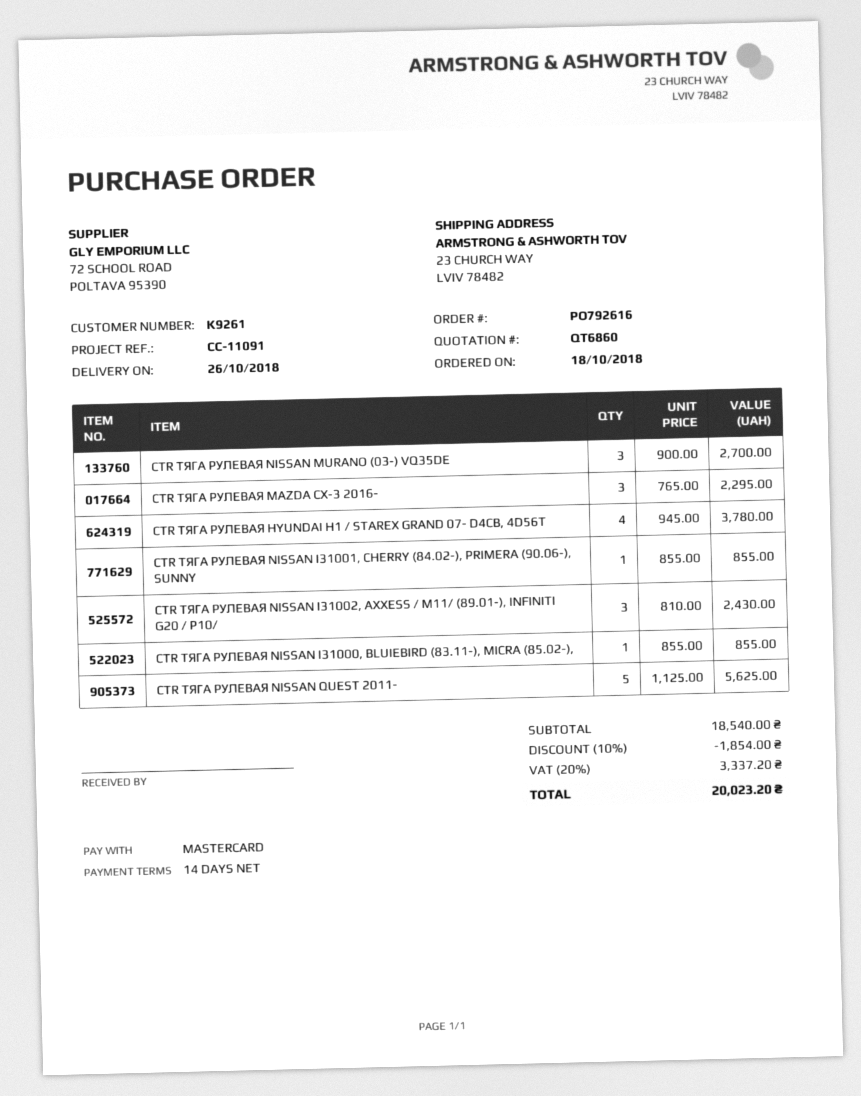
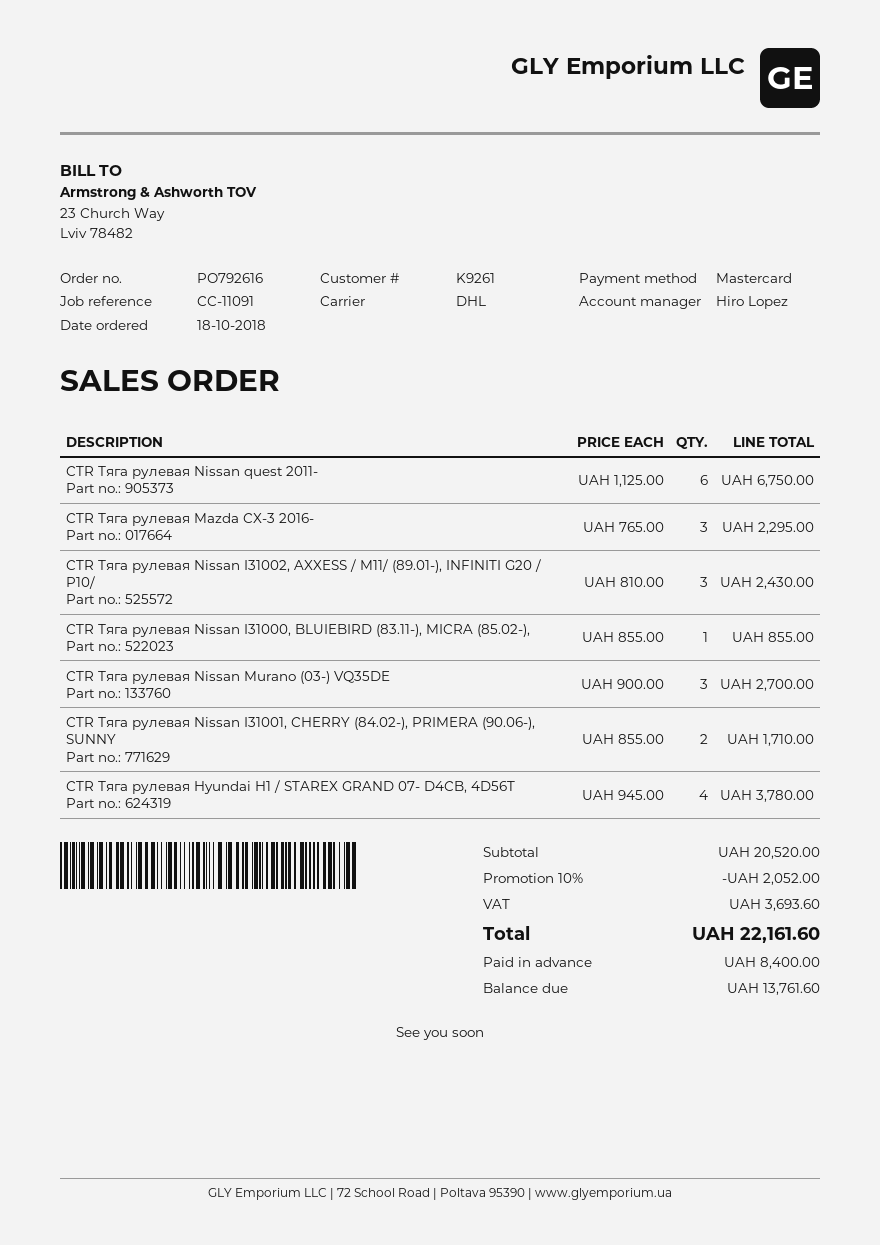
CTR ТЯГА РУЛЕВАЯ NISSAN I31001, CHERRY (84.02-), PRIMERA (90.06-), SUNNY: 1 x 855.00 = 855.00 -> 2 x 855.00 = 1710.00
CTR ТЯГА РУЛЕВАЯ NISSAN QUEST 2011-: 5 x 1125.00 = 5625.00 -> 6 x 1125.00 = 6750.00
subtotal: 18540.00 -> 20520.00
discount: 10% = 1854.00 -> 10% = 2052.00
tax: 3337.20 -> 3693.60
total: 20023.20 -> 22161.60

